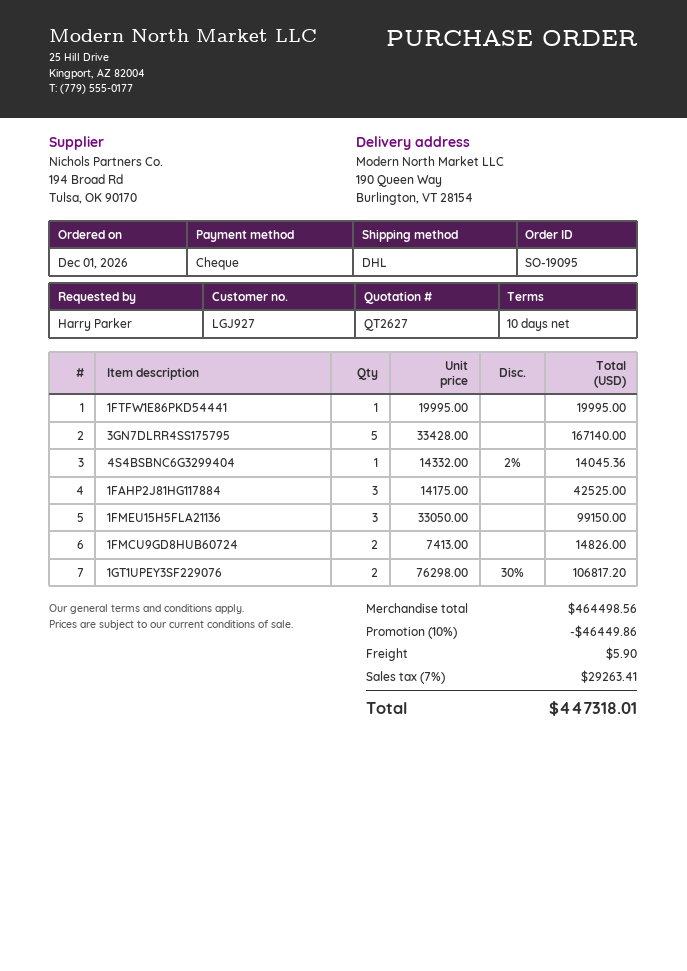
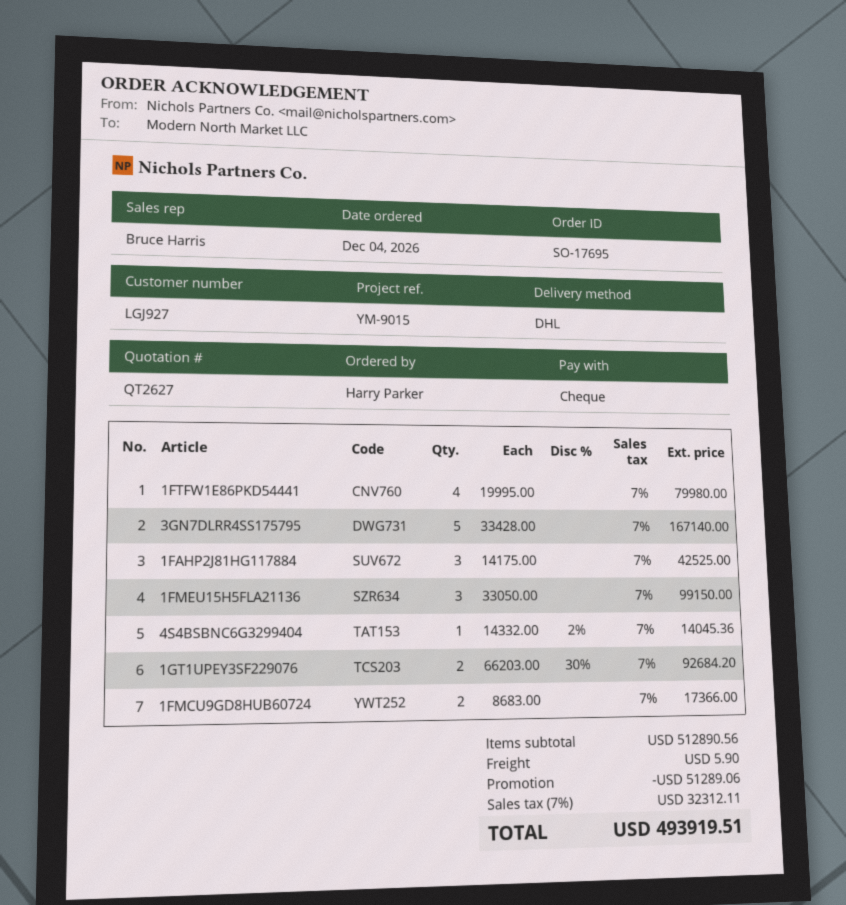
order number: SO-19095 -> SO-17695
order date: 2026-12-01 -> 2026-12-04
1FTFW1E86PKD54441: 1 x 19995.00 = 19995.00 -> 4 x 19995.00 = 79980.00
1FMCU9GD8HUB60724: 2 x 7413.00 = 14826.00 -> 2 x 8683.00 = 17366.00
1GT1UPEY3SF229076: 2 x 76298.00 - 30% = 106817.20 -> 2 x 66203.00 - 30% = 92684.20
subtotal: 464498.56 -> 512890.56
discount: 46449.86 -> 51289.06
tax: 7% = 29263.41 -> 7% = 32312.11
total: 447318.01 -> 493919.51

